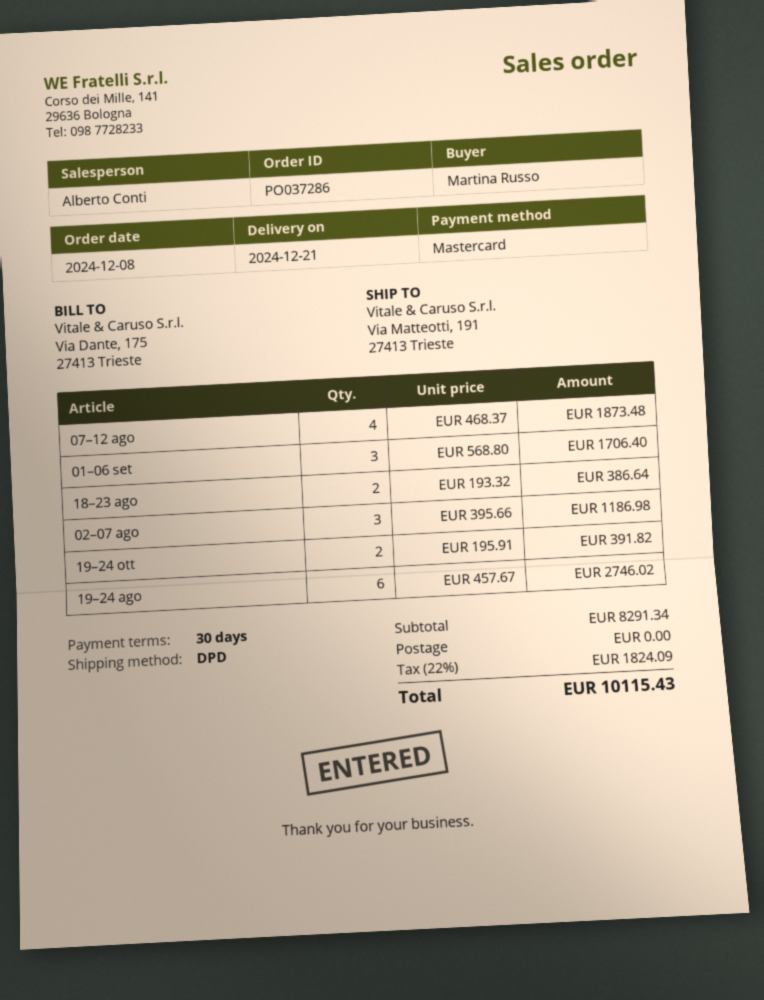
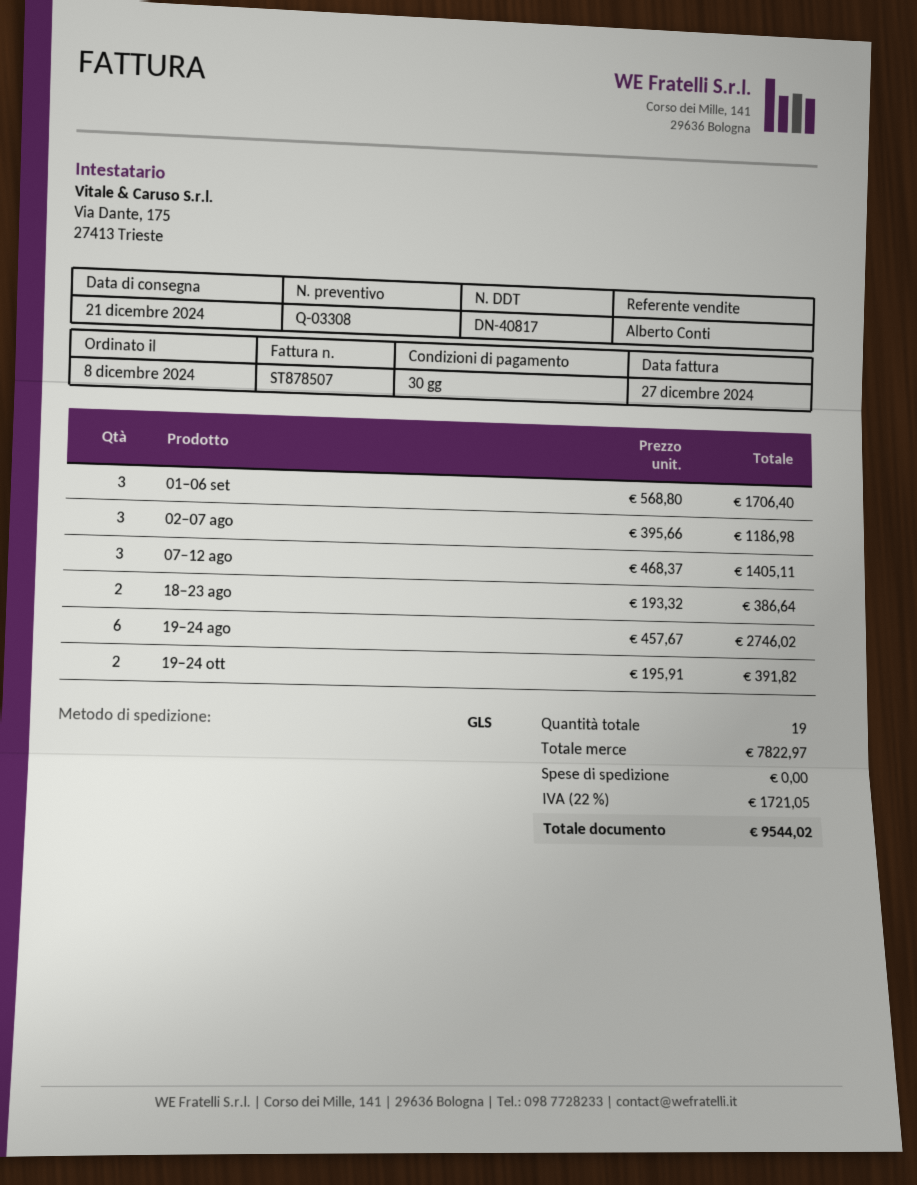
shipping method: DPD -> GLS
07–12 ago: 4 x 468.37 = 1873.48 -> 3 x 468.37 = 1405.11
subtotal: 8291.34 -> 7822.97
tax: 22% = 1824.09 -> 22% = 1721.05
total: 10115.43 -> 9544.02

